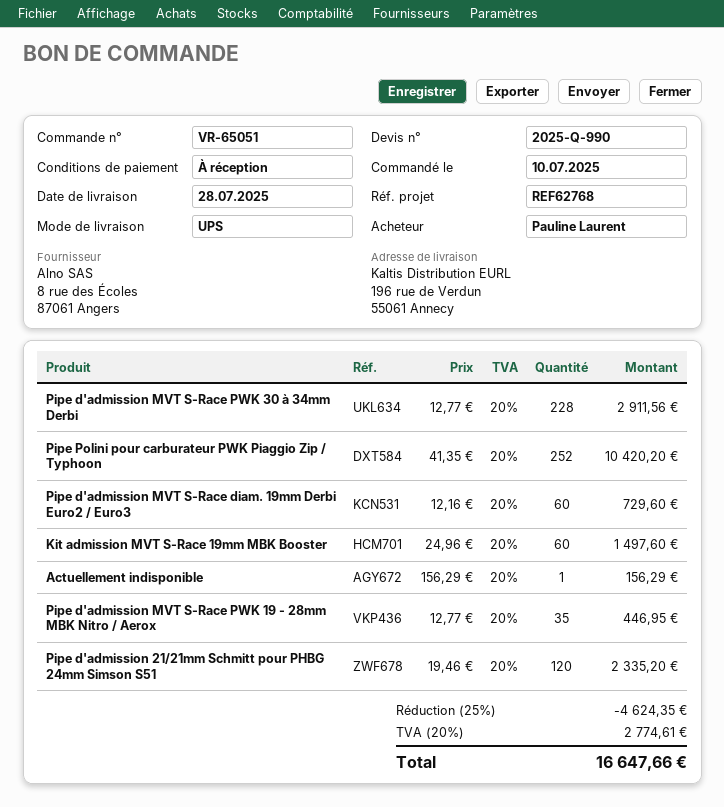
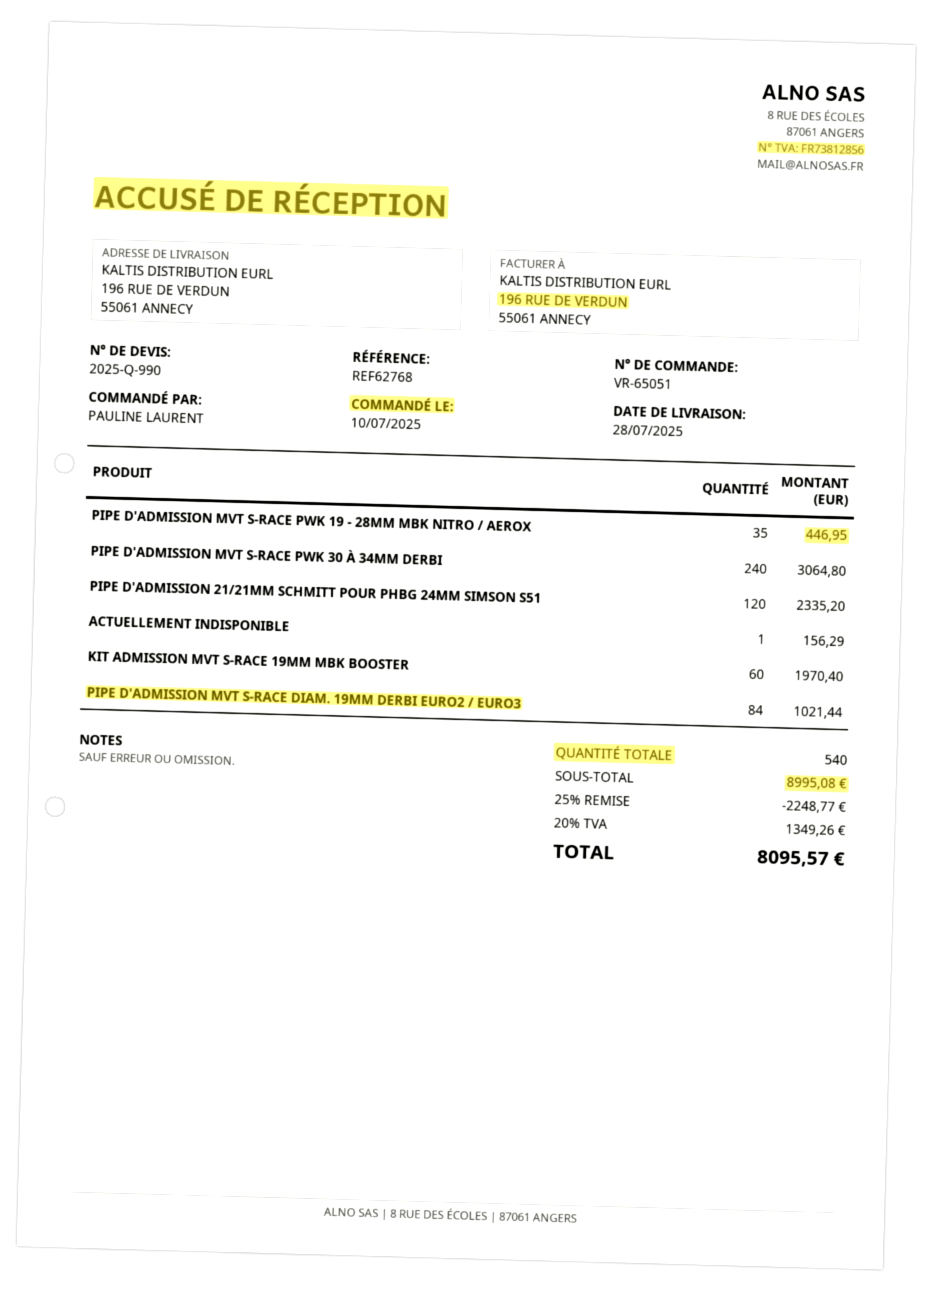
Pipe d'admission MVT S-Race PWK 30 à 34mm Derbi: 228 for 2911.56 -> 240 for 3064.80
Pipe Polini pour carburateur PWK Piaggio Zip / Typhoon: 252 for 10420.20 -> none
Pipe d'admission MVT S-Race diam. 19mm Derbi Euro2 / Euro3: 60 for 729.60 -> 84 for 1021.44
Kit admission MVT S-Race 19mm MBK Booster: 60 for 1497.60 -> 60 for 1970.40
discount: 25% = 4624.35 -> 25% = 2248.77
tax: 20% = 2774.61 -> 20% = 1349.26
total: 16647.66 -> 8095.57

